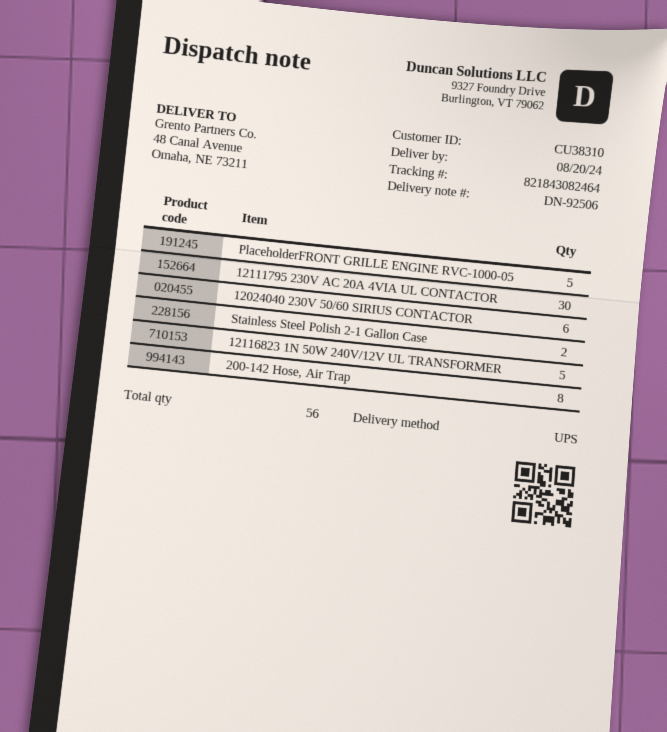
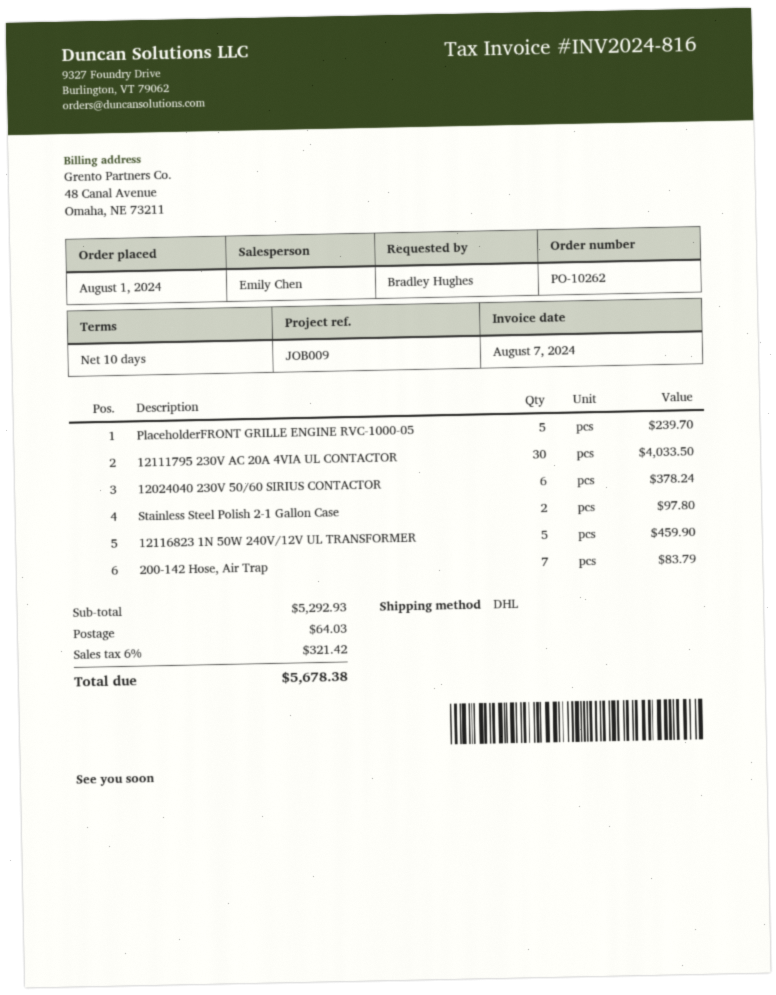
shipping method: UPS -> DHL
200-142 Hose, Air Trap: 8 -> 7

